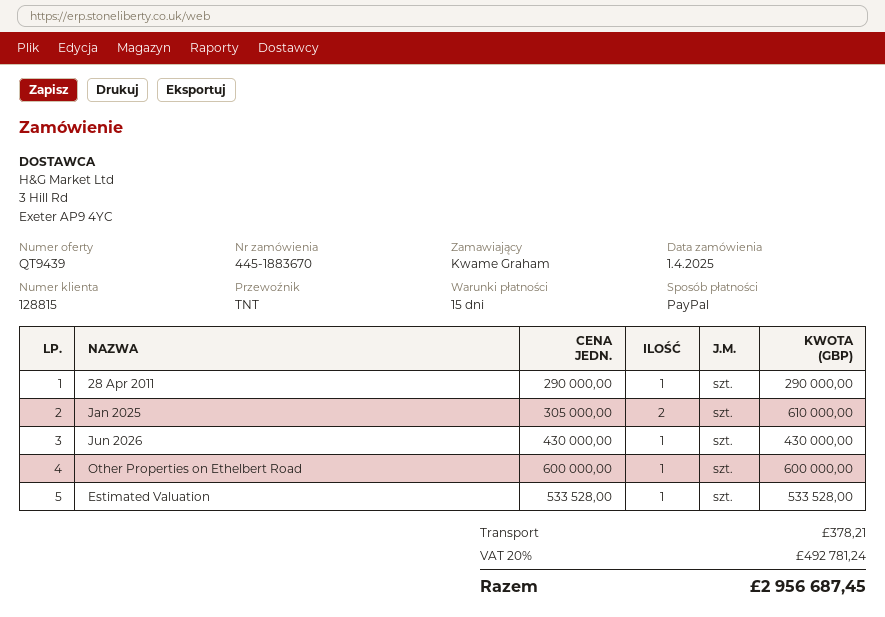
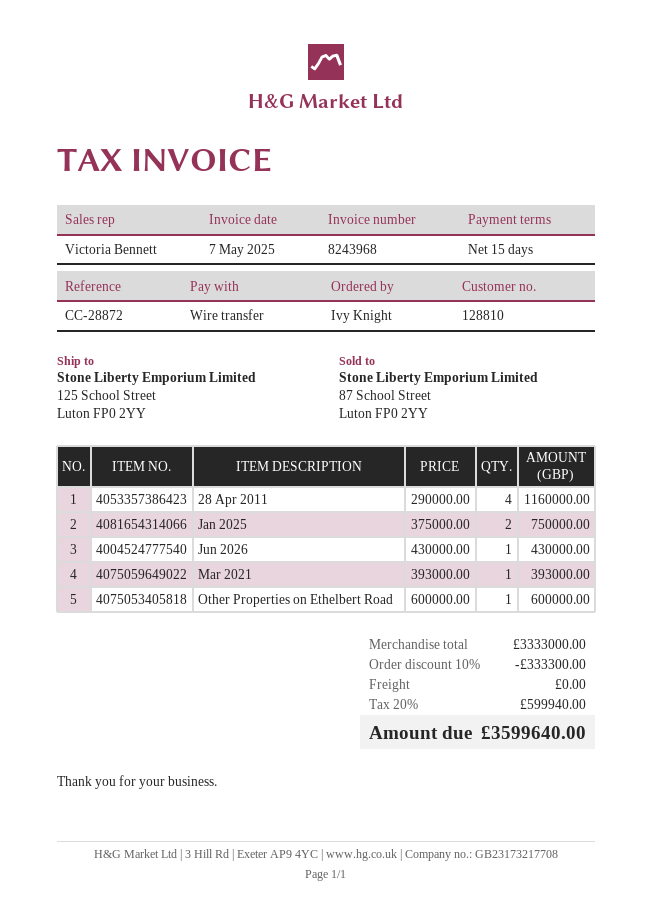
customer number: 128815 -> 128810
ordered by: Kwame Graham -> Ivy Knight
payment method: PayPal -> bank transfer
28 Apr 2011: 1 x 290000.00 = 290000.00 -> 4 x 290000.00 = 1160000.00
Jan 2025: 2 x 305000.00 = 610000.00 -> 2 x 375000.00 = 750000.00
Estimated Valuation: 1 x 533528.00 = 533528.00 -> none
Mar 2021: none -> 1 x 393000.00 = 393000.00
discount: none -> 10% = 333300.00
shipping: 378.21 -> 0.00
tax: 20% = 492781.24 -> 20% = 599940.00
total: 2956687.45 -> 3599640.00

